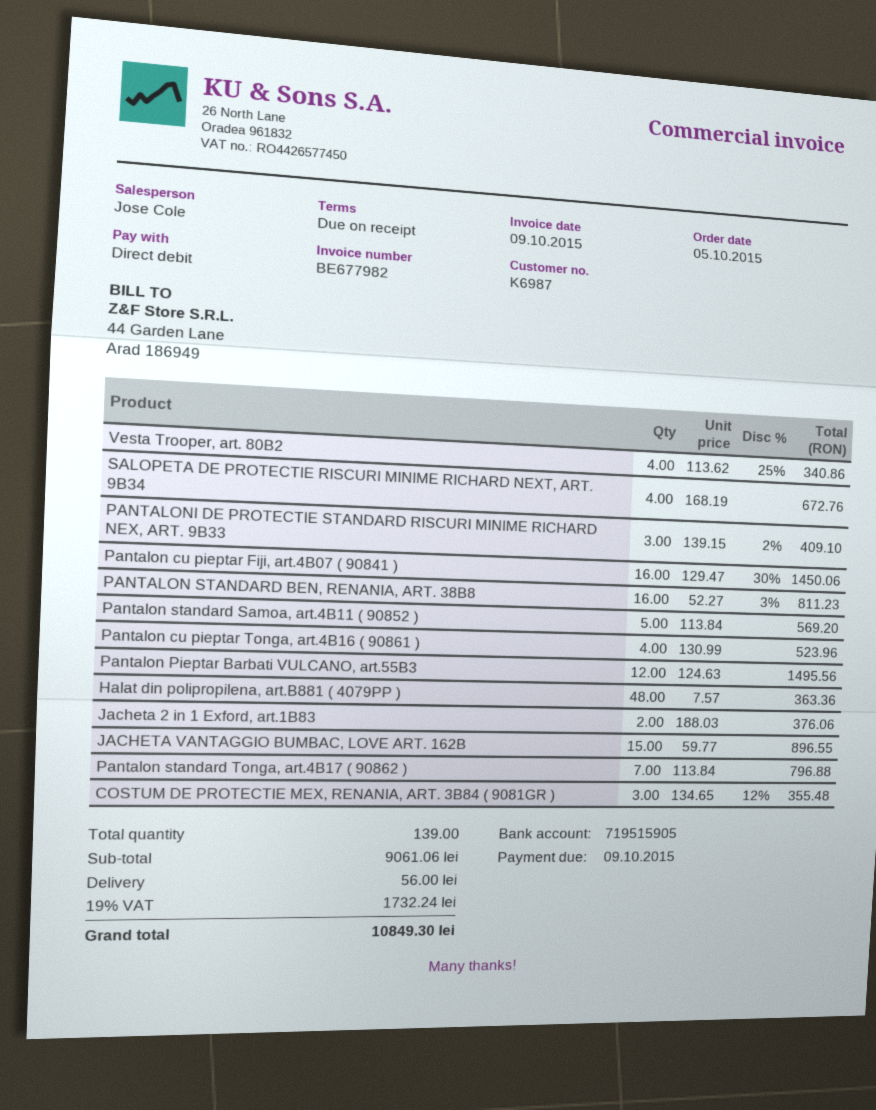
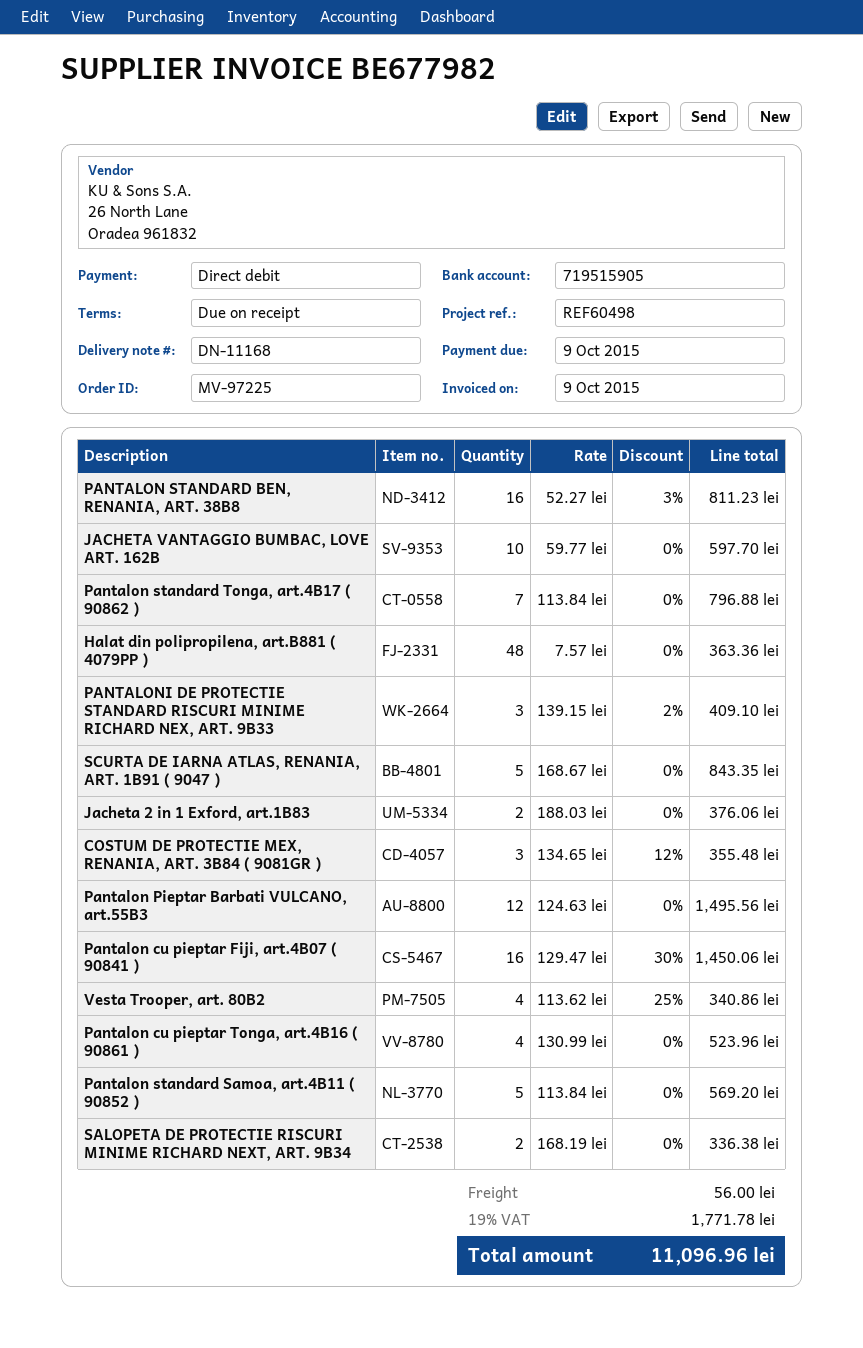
SALOPETA DE PROTECTIE RISCURI MINIME RICHARD NEXT, ART. 9B34: 4 x 168.19 = 672.76 -> 2 x 168.19 = 336.38
JACHETA VANTAGGIO BUMBAC, LOVE ART. 162B: 15 x 59.77 = 896.55 -> 10 x 59.77 = 597.70
SCURTA DE IARNA ATLAS, RENANIA, ART. 1B91 ( 9047 ): none -> 5 x 168.67 = 843.35
tax: 19% = 1732.24 -> 19% = 1771.78
total: 10849.30 -> 11096.96

